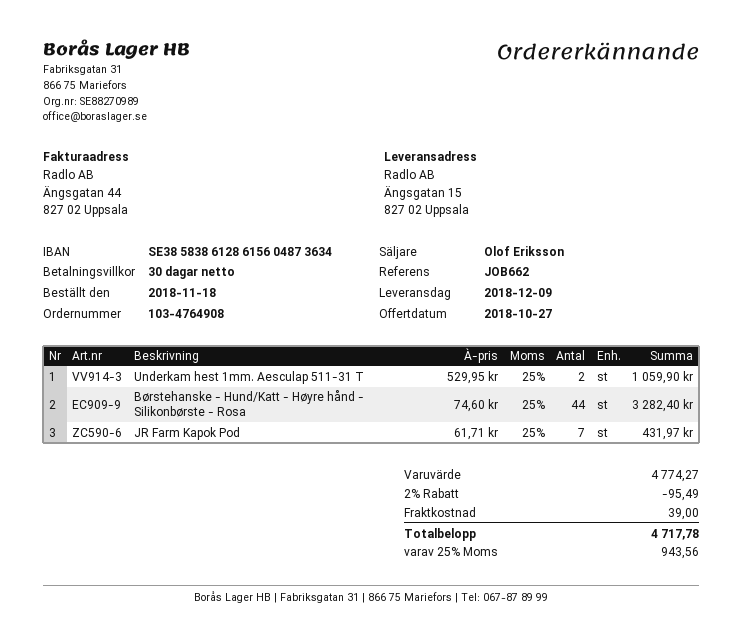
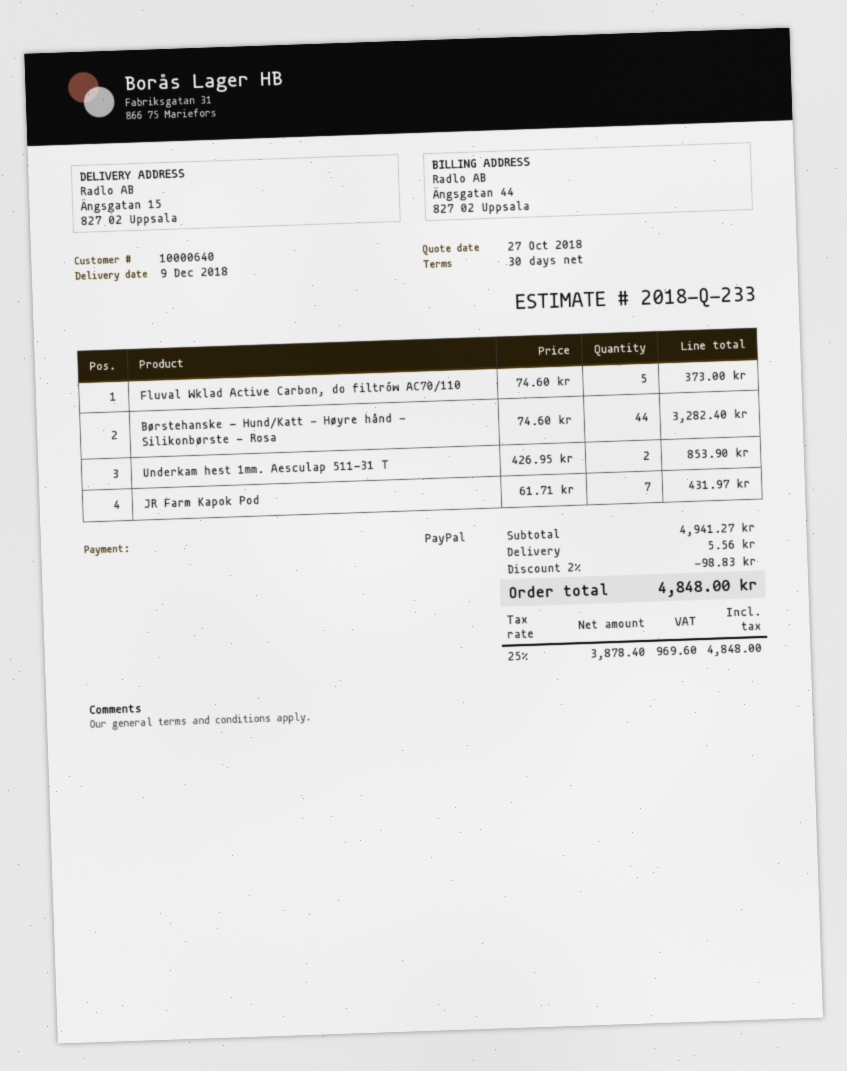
Underkam hest 1mm. Aesculap 511-31 T: 2 x 529.95 = 1059.90 -> 2 x 426.95 = 853.90
Fluval Wklad Active Carbon, do filtrów AC70/110: none -> 5 x 74.60 = 373.00
subtotal: 4774.27 -> 4941.27
discount: 2% = 95.49 -> 2% = 98.83
shipping: 39.00 -> 5.56
tax: 25% = 943.56 -> 25% = 969.60
total: 4717.78 -> 4848.00

